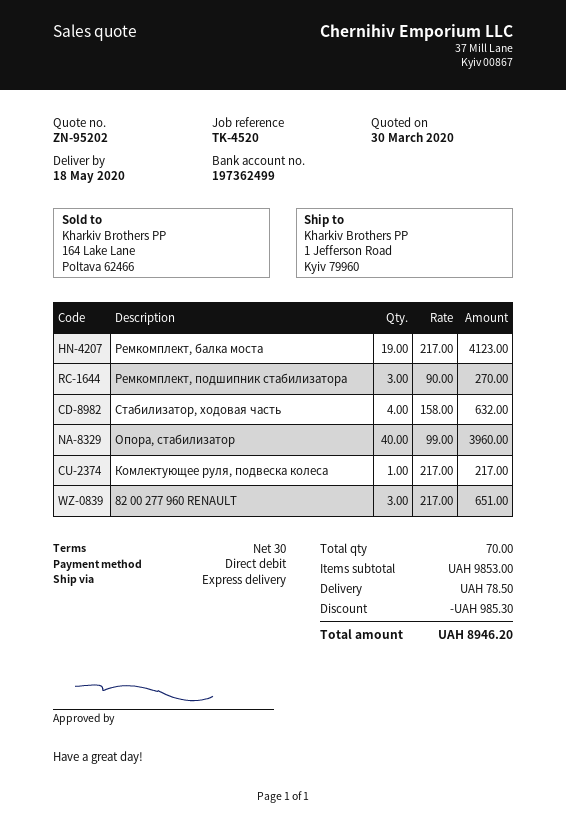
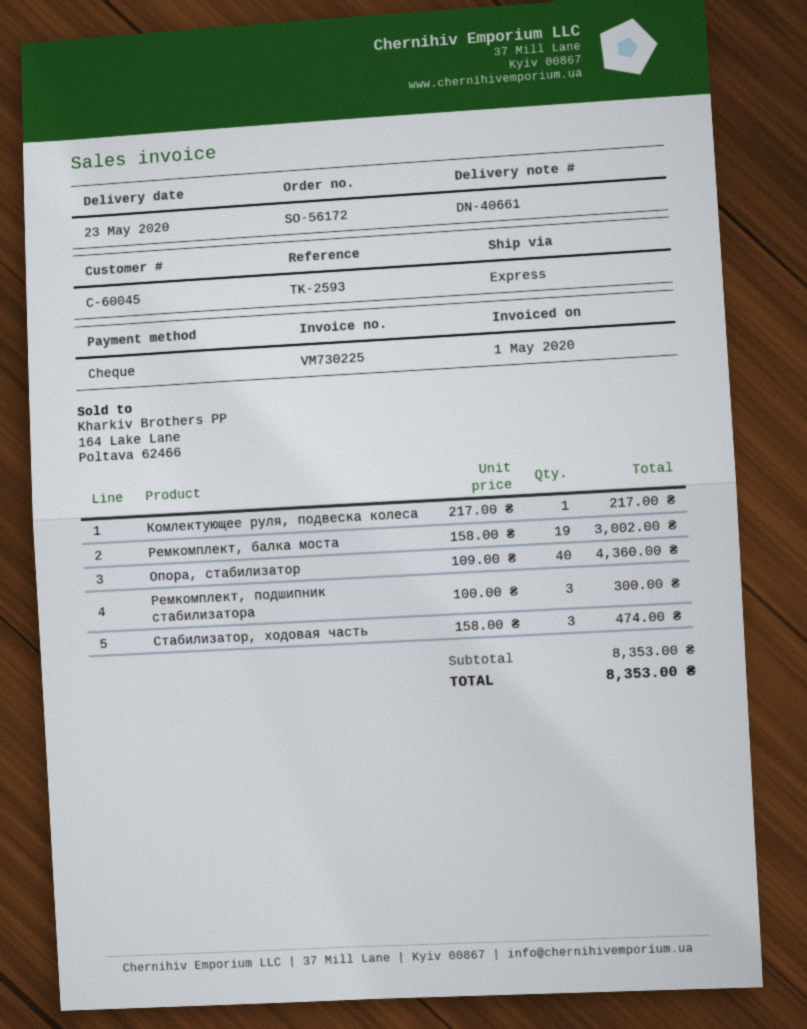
delivery date: 2020-05-18 -> 2020-05-23
reference: TK-4520 -> TK-2593
payment method: direct debit -> cheque
Ремкомплект, балка моста: 19 x 217.00 = 4123.00 -> 19 x 158.00 = 3002.00
Ремкомплект, подшипник стабилизатора: 3 x 90.00 = 270.00 -> 3 x 100.00 = 300.00
Стабилизатор, ходовая часть: 4 x 158.00 = 632.00 -> 3 x 158.00 = 474.00
Опора, стабилизатор: 40 x 99.00 = 3960.00 -> 40 x 109.00 = 4360.00
82 00 277 960 RENAULT: 3 x 217.00 = 651.00 -> none
subtotal: 9853.00 -> 8353.00
discount: 985.30 -> none
shipping: 78.50 -> none
total: 8946.20 -> 8353.00

